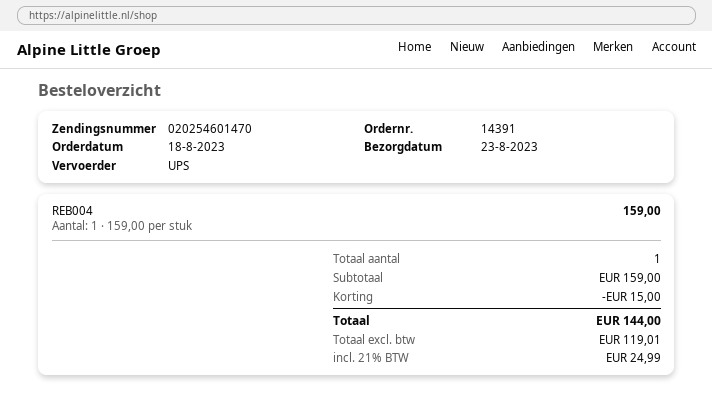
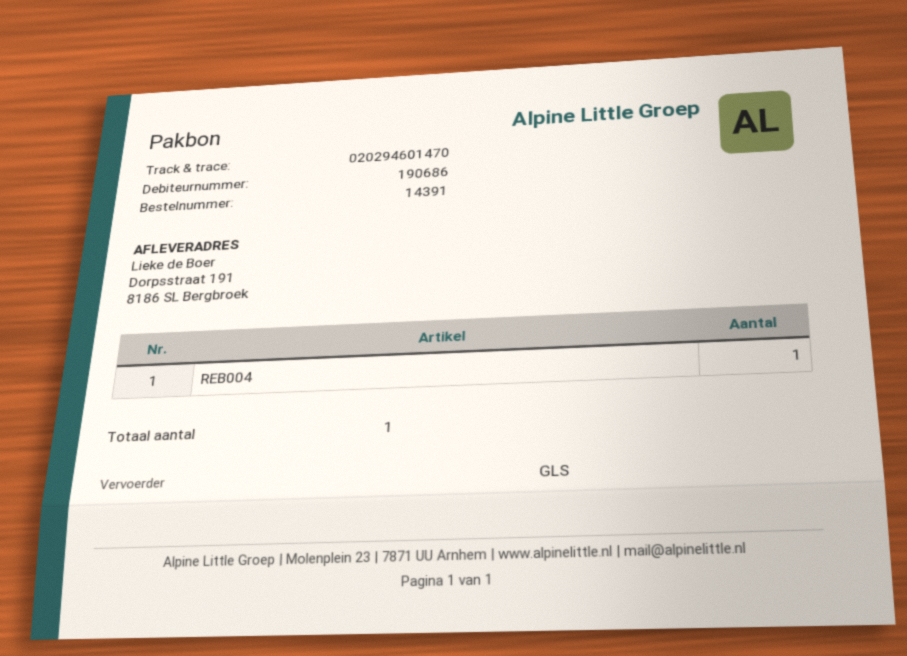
shipping method: UPS -> GLS
tracking number: 020254601470 -> 020294601470

